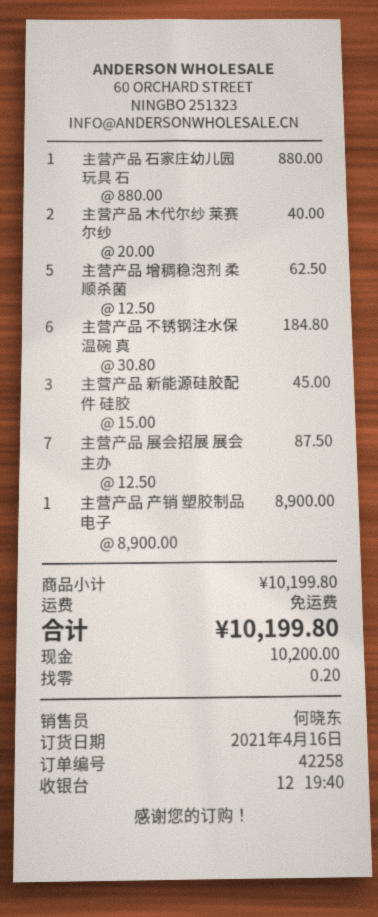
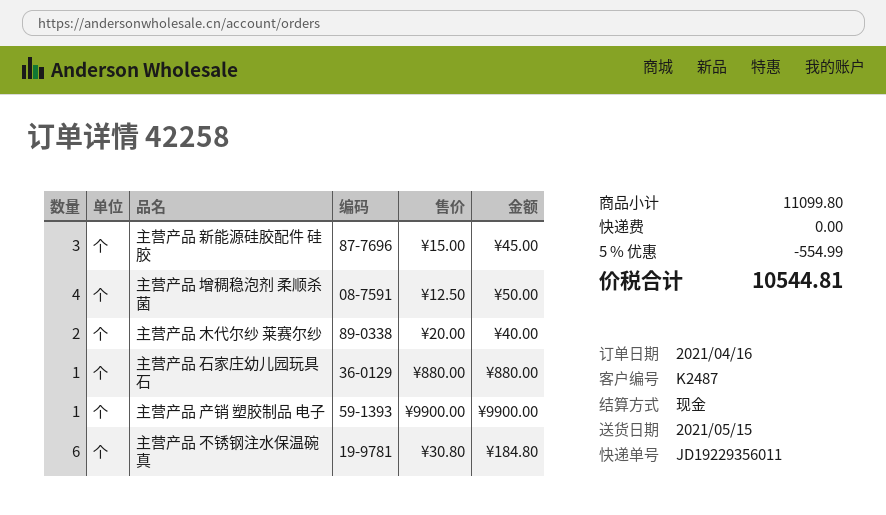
主营产品 增稠稳泡剂 柔顺杀菌: 5 x 12.50 = 62.50 -> 4 x 12.50 = 50.00
主营产品 展会招展 展会主办: 7 x 12.50 = 87.50 -> none
主营产品 产销 塑胶制品 电子: 1 x 8900.00 = 8900.00 -> 1 x 9900.00 = 9900.00
subtotal: 10199.80 -> 11099.80
discount: none -> 5% = 554.99
total: 10199.80 -> 10544.81

